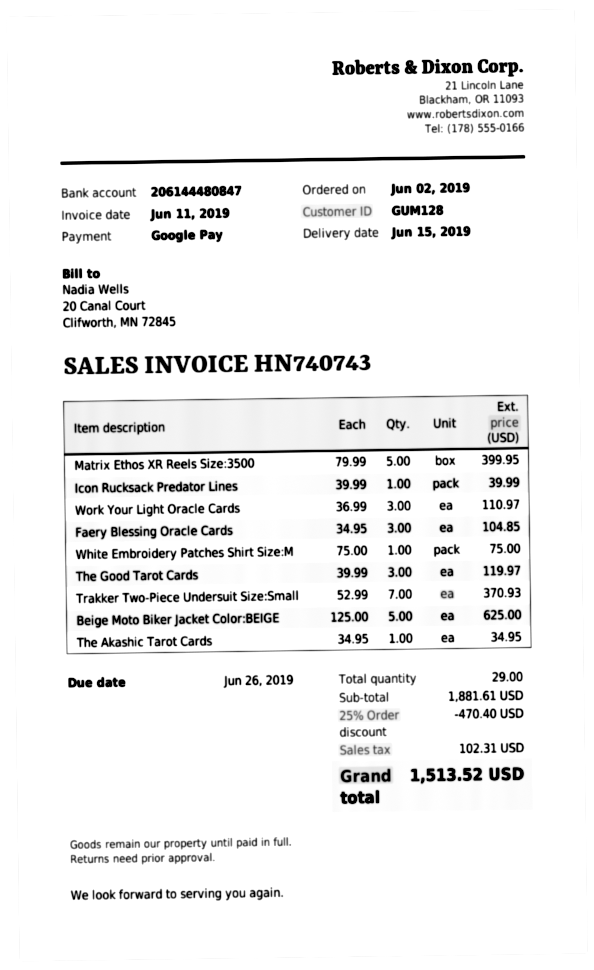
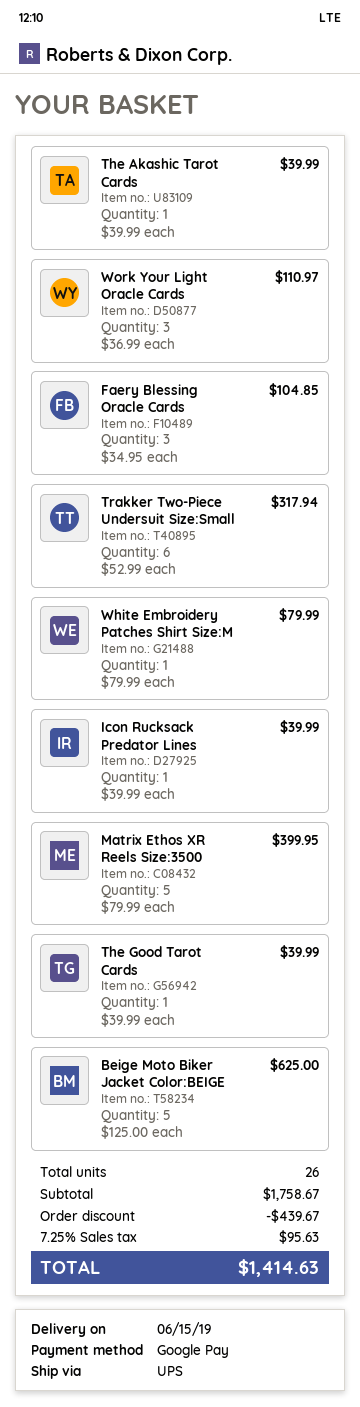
White Embroidery Patches Shirt Size:M: 1 x 75.00 = 75.00 -> 1 x 79.99 = 79.99
The Good Tarot Cards: 3 x 39.99 = 119.97 -> 1 x 39.99 = 39.99
Trakker Two-Piece Undersuit Size:Small: 7 x 52.99 = 370.93 -> 6 x 52.99 = 317.94
The Akashic Tarot Cards: 1 x 34.95 = 34.95 -> 1 x 39.99 = 39.99
total quantity: 29 -> 26
subtotal: 1881.61 -> 1758.67
discount: 470.40 -> 439.67
tax: 102.31 -> 95.63
total: 1513.52 -> 1414.63

